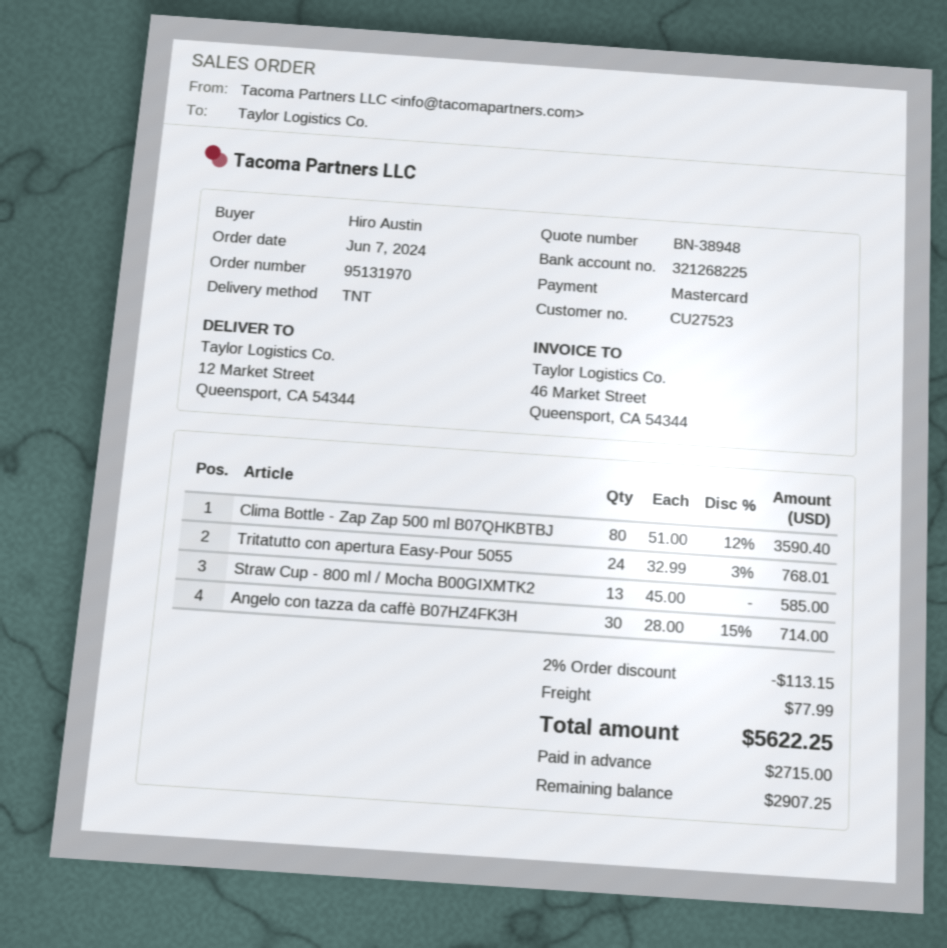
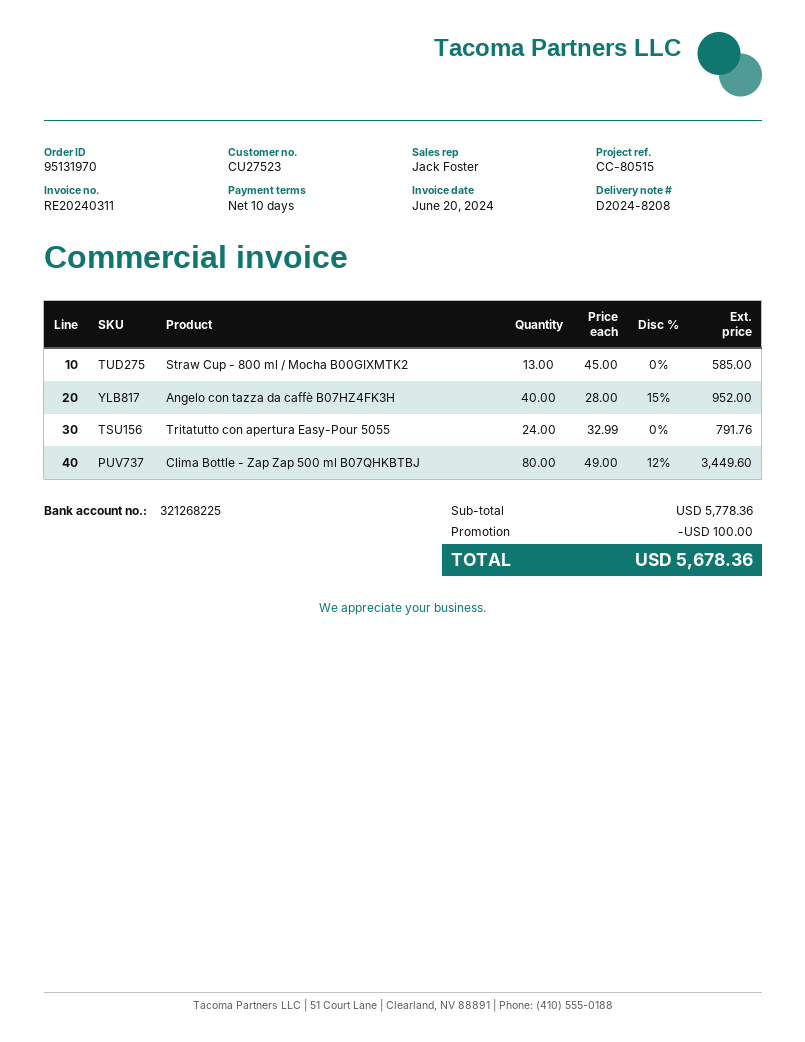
Clima Bottle - Zap Zap 500 ml B07QHKBTBJ: 80 x 51.00 - 12% = 3590.40 -> 80 x 49.00 - 12% = 3449.60
Tritatutto con apertura Easy-Pour 5055: 24 x 32.99 - 3% = 768.01 -> 24 x 32.99 = 791.76
Angelo con tazza da caffè B07HZ4FK3H: 30 x 28.00 - 15% = 714.00 -> 40 x 28.00 - 15% = 952.00
discount: 113.15 -> 100.00
shipping: 77.99 -> none
total: 5622.25 -> 5678.36

